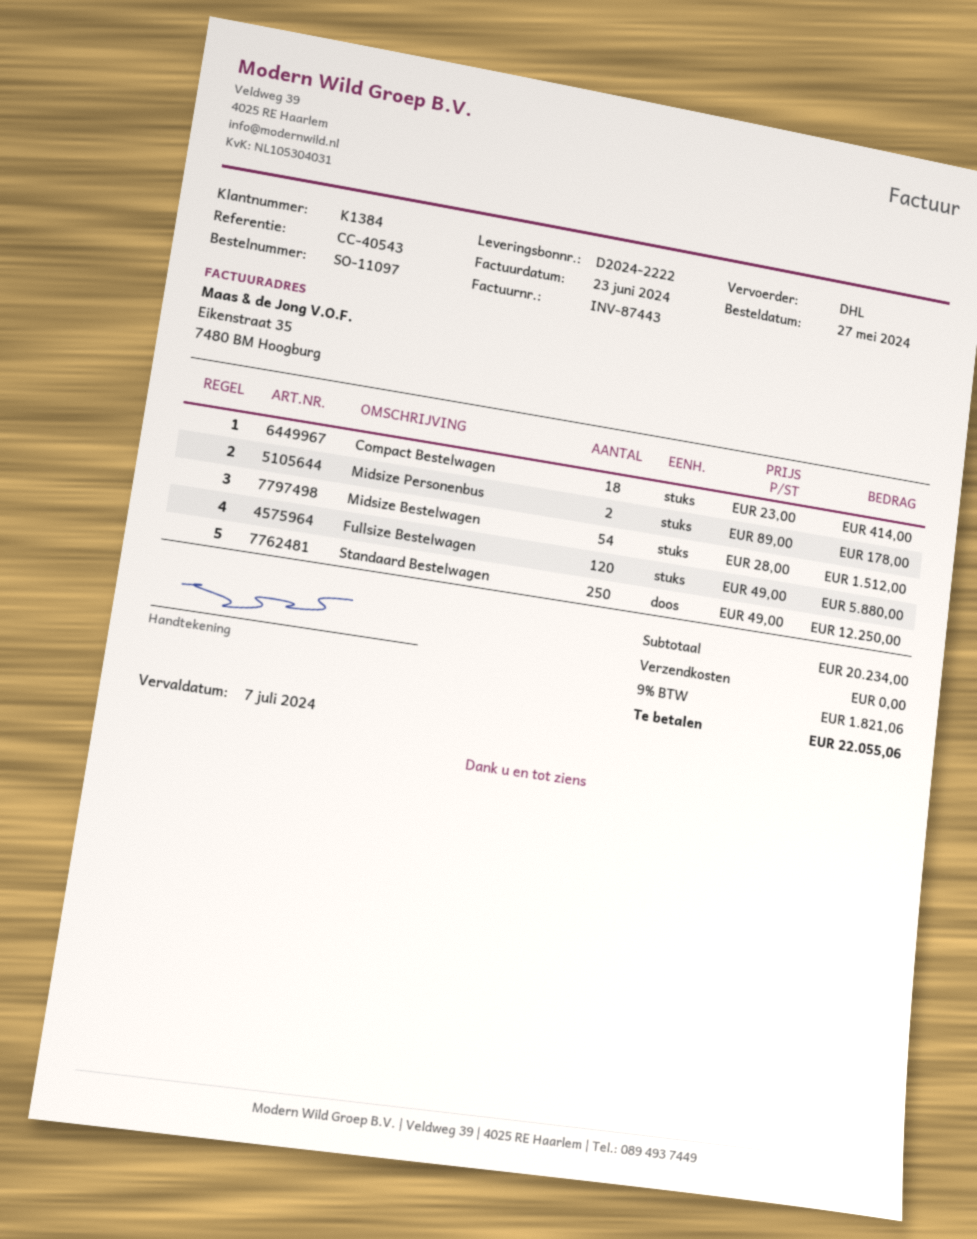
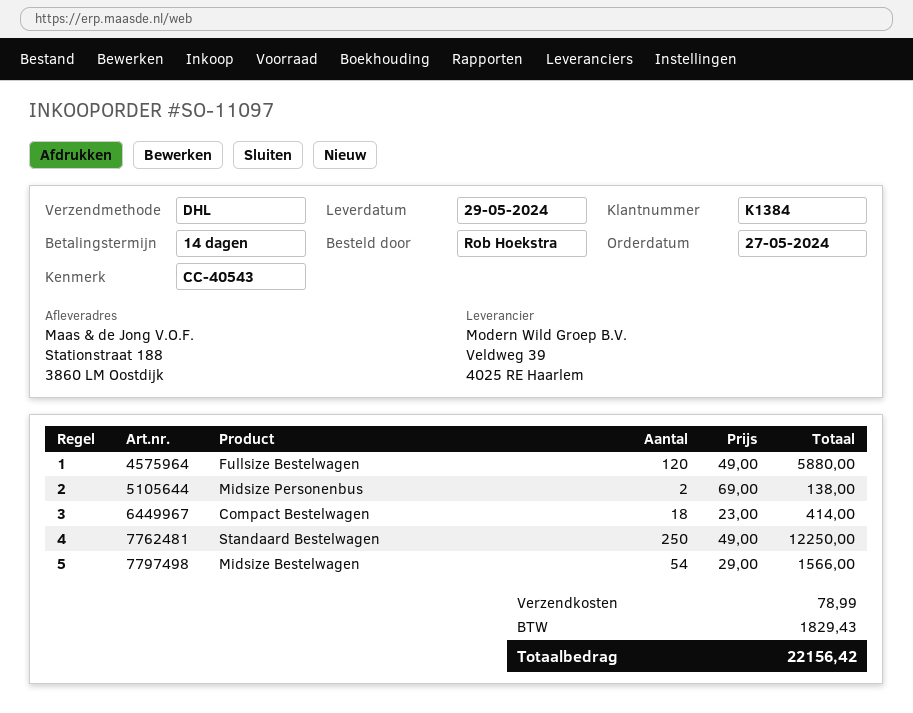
Midsize Personenbus: 2 x 89.00 = 178.00 -> 2 x 69.00 = 138.00
Midsize Bestelwagen: 54 x 28.00 = 1512.00 -> 54 x 29.00 = 1566.00
shipping: 0.00 -> 78.99
tax: 1821.06 -> 1829.43
total: 22055.06 -> 22156.42

